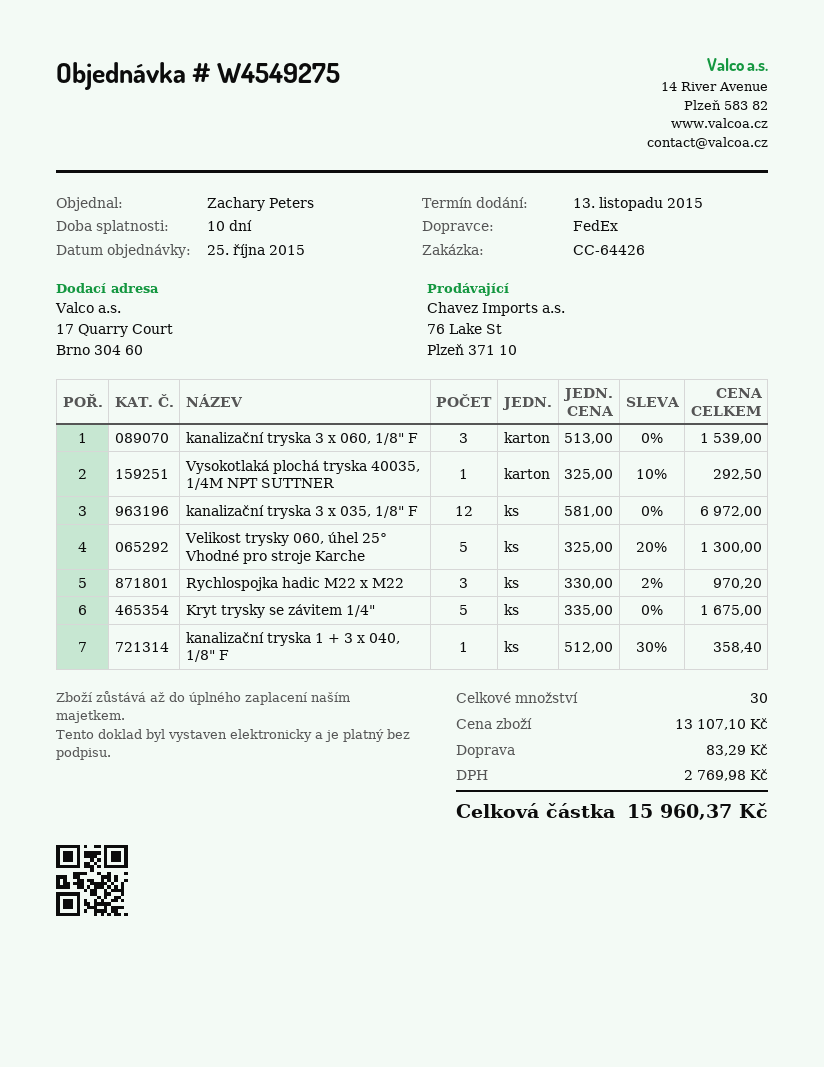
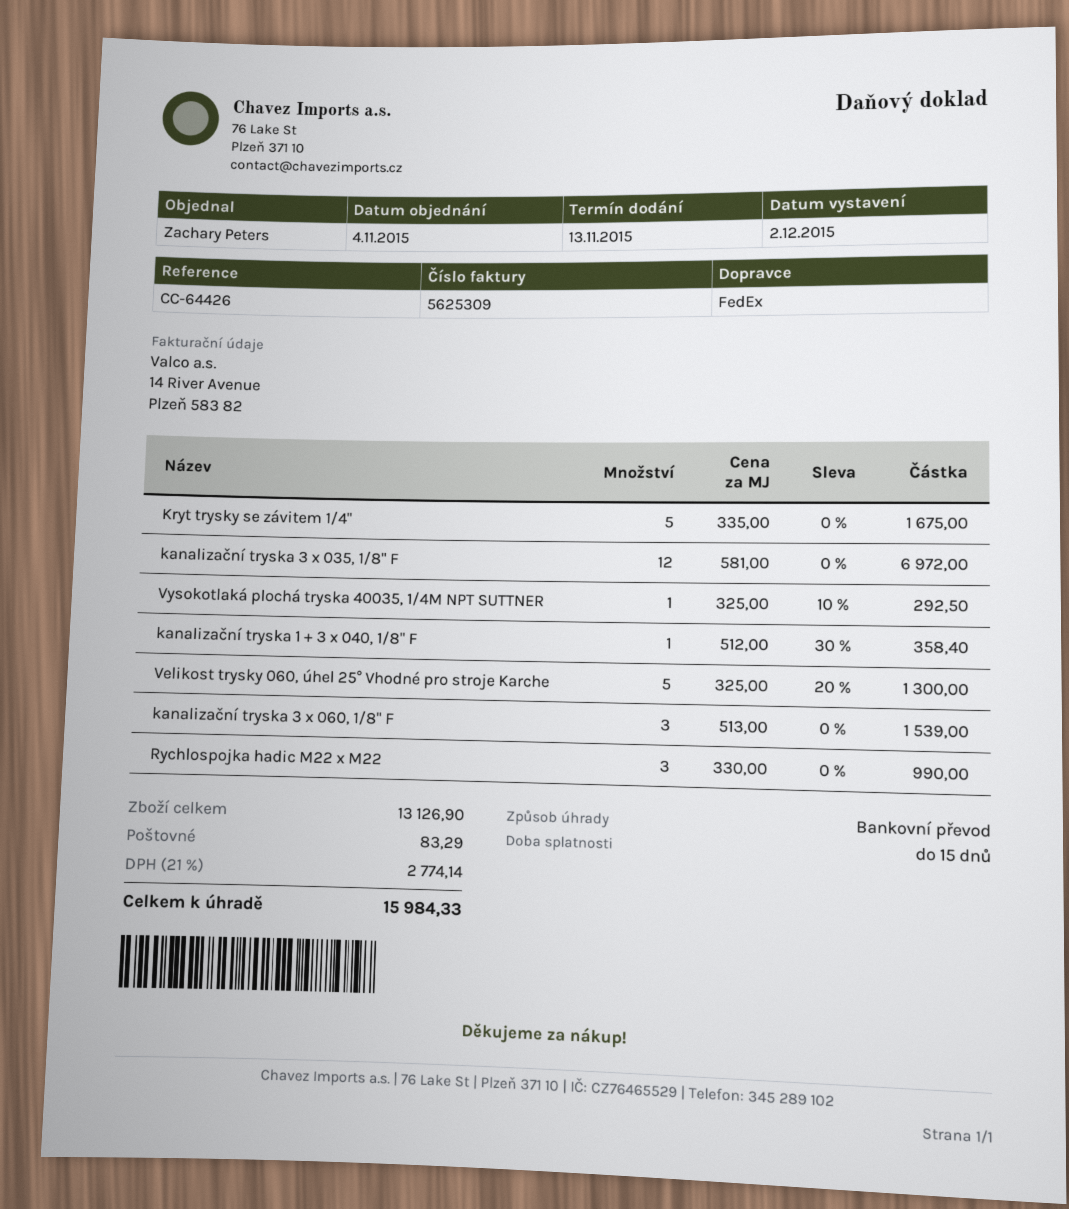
order date: 2015-10-25 -> 2015-11-04
payment terms: 10 days -> 15 days
Rychlospojka hadic M22 x M22: 3 x 330.00 - 2% = 970.20 -> 3 x 330.00 = 990.00
subtotal: 13107.10 -> 13126.90
tax: 2769.98 -> 2774.14
total: 15960.37 -> 15984.33

